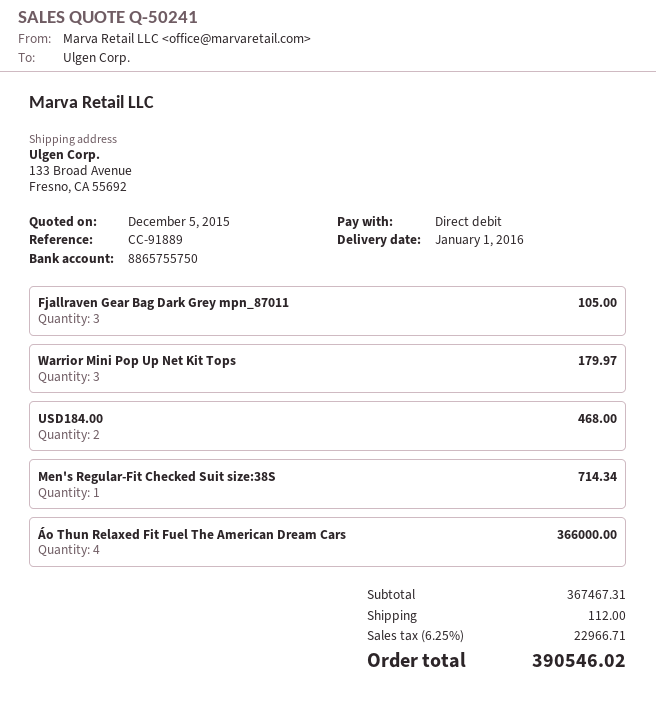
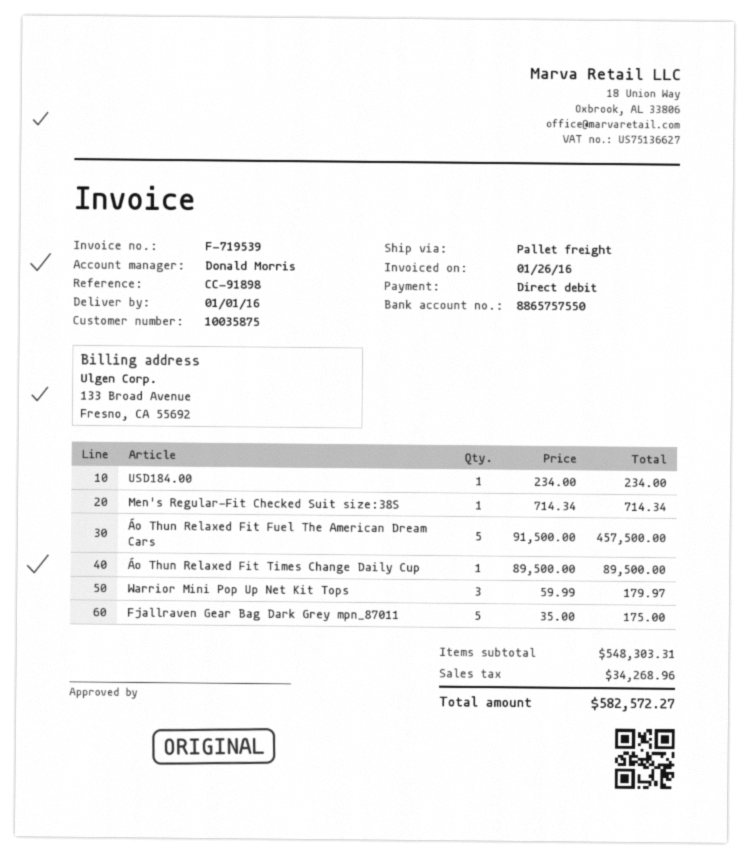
reference: CC-91889 -> CC-91898
bank account: 8865755750 -> 8865757550
Fjallraven Gear Bag Dark Grey mpn_87011: 3 for 105.00 -> 5 for 175.00
USD184.00: 2 for 468.00 -> 1 for 234.00
Áo Thun Relaxed Fit Fuel The American Dream Cars: 4 for 366000.00 -> 5 for 457500.00
Áo Thun Relaxed Fit Times Change Daily Cup: none -> 1 for 89500.00
subtotal: 367467.31 -> 548303.31
shipping: 112.00 -> none
tax: 22966.71 -> 34268.96
total: 390546.02 -> 582572.27

